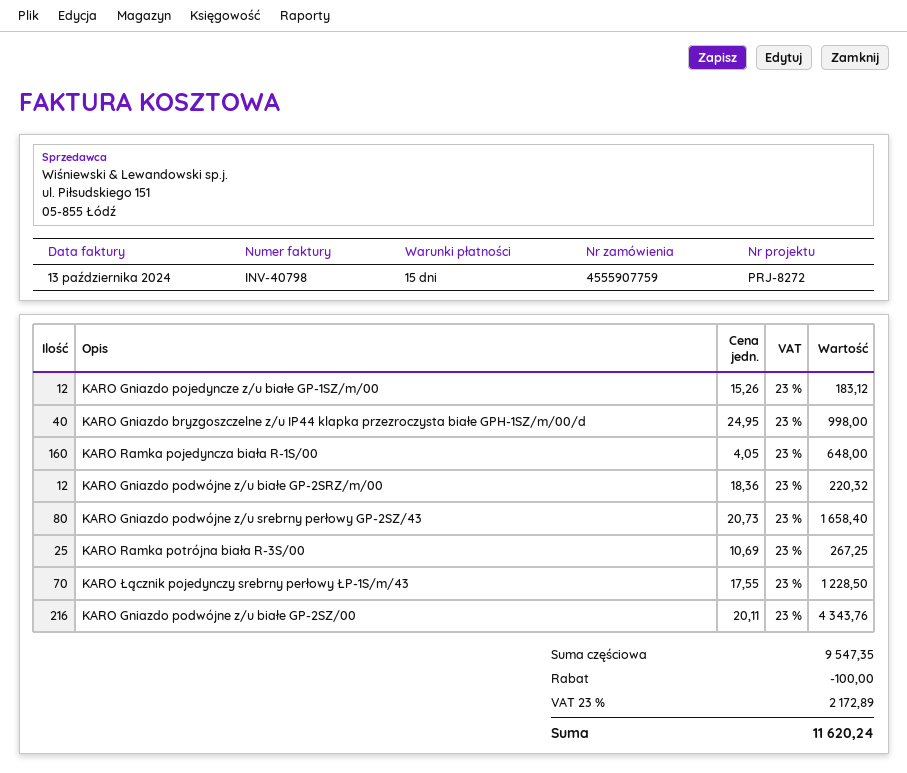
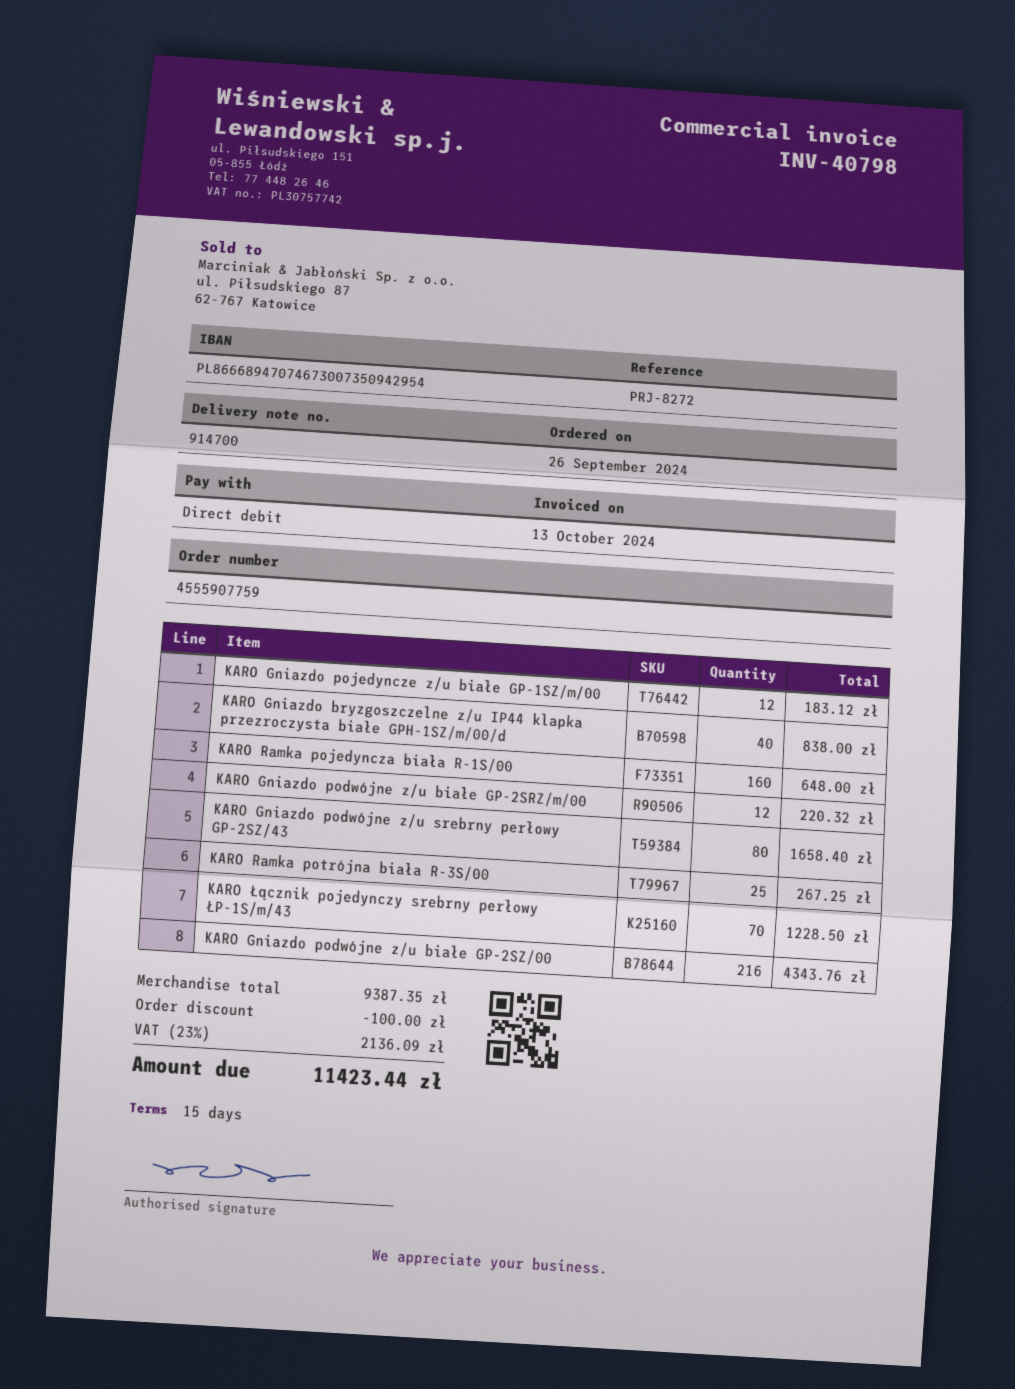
KARO Gniazdo bryzgoszczelne z/u IP44 klapka przezroczysta białe GPH-1SZ/m/00/d: 40 for 998.00 -> 40 for 838.00
subtotal: 9547.35 -> 9387.35
tax: 23% = 2172.89 -> 23% = 2136.09
total: 11620.24 -> 11423.44

